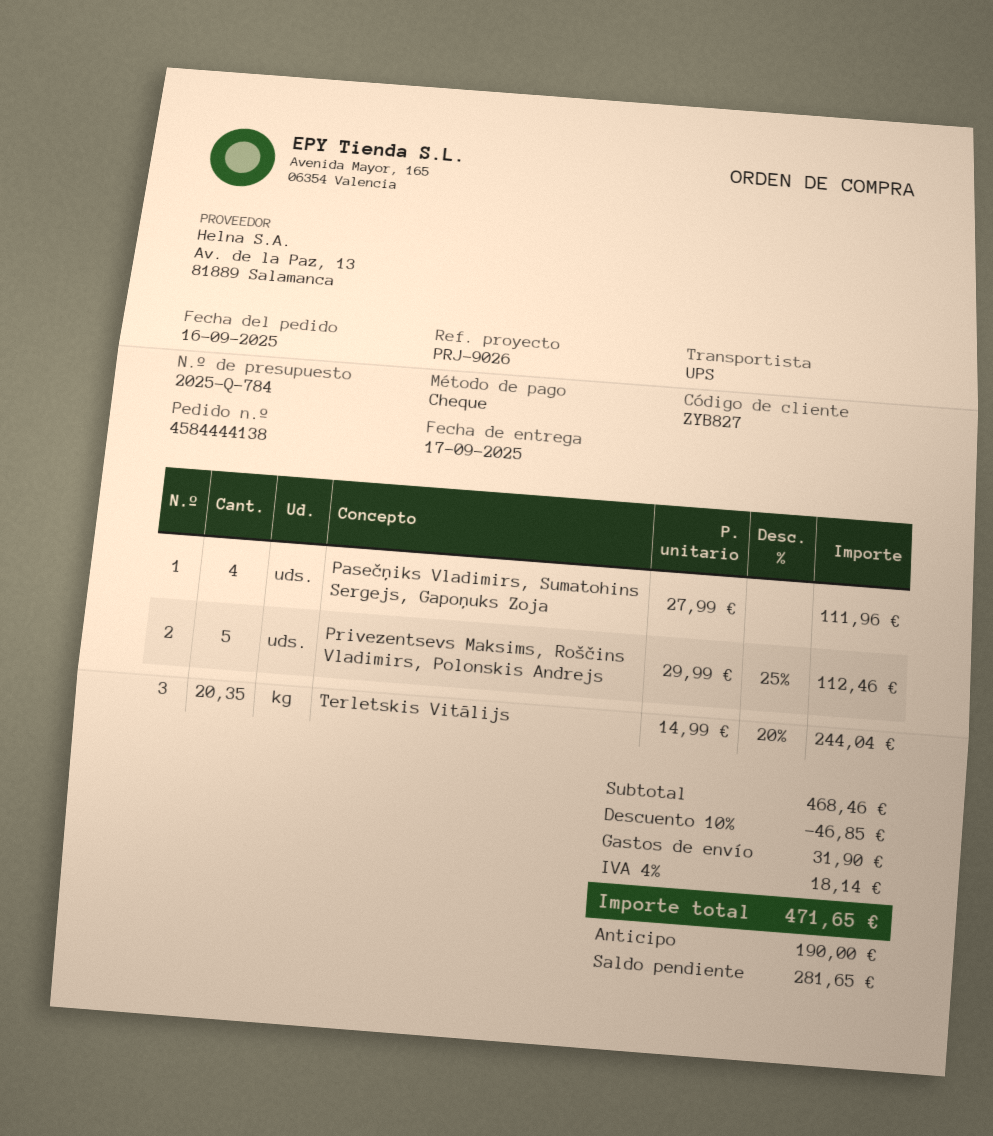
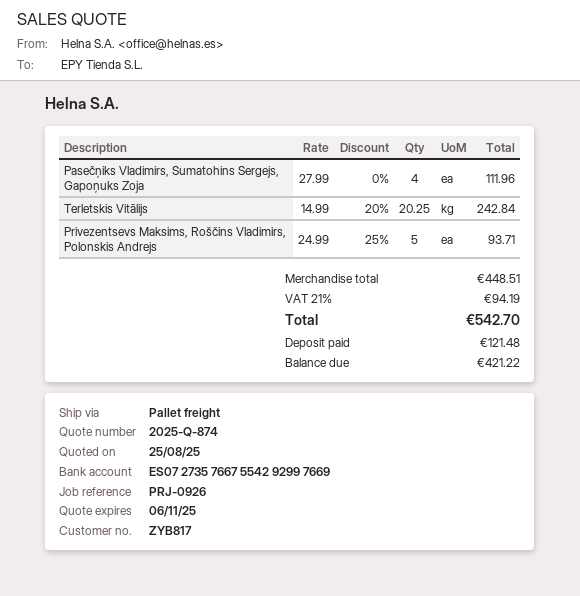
quote number: 2025-Q-784 -> 2025-Q-874
customer number: ZYB827 -> ZYB817
reference: PRJ-9026 -> PRJ-0926
shipping method: UPS -> pallet freight
Privezentsevs Maksims, Roščins Vladimirs, Polonskis Andrejs: 5 x 29.99 - 25% = 112.46 -> 5 x 24.99 - 25% = 93.71
Terletskis Vitālijs: 20.35 x 14.99 - 20% = 244.04 -> 20.25 x 14.99 - 20% = 242.84
subtotal: 468.46 -> 448.51
discount: 10% = 46.85 -> none
shipping: 31.90 -> none
tax: 4% = 18.14 -> 21% = 94.19
total: 471.65 -> 542.70
deposit: 190.00 -> 121.48
balance: 281.65 -> 421.22

